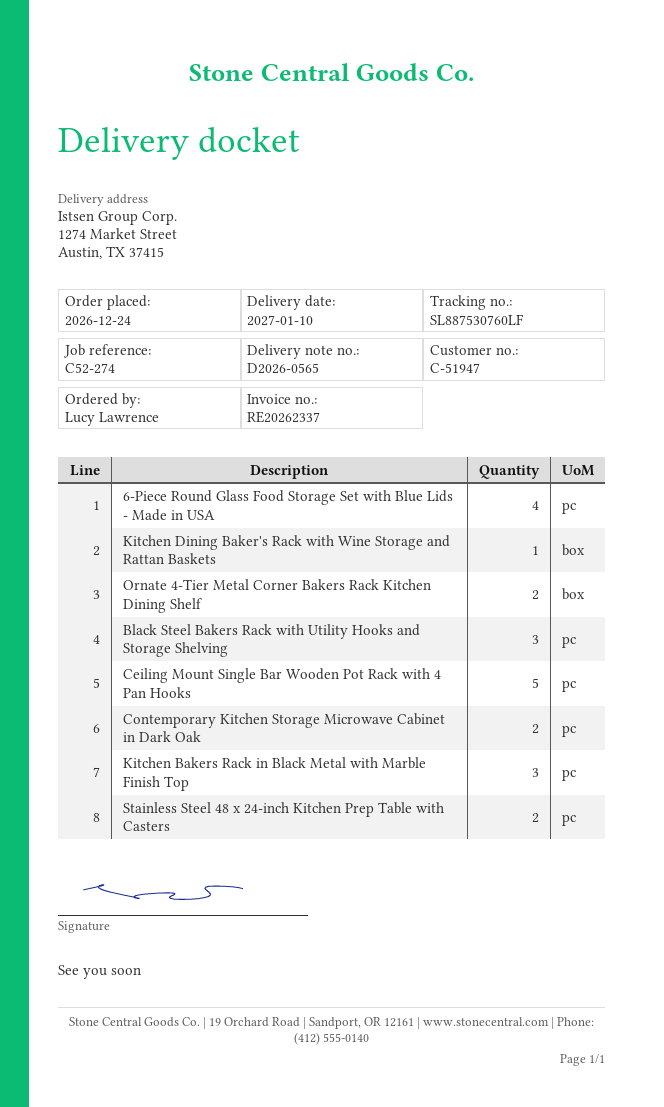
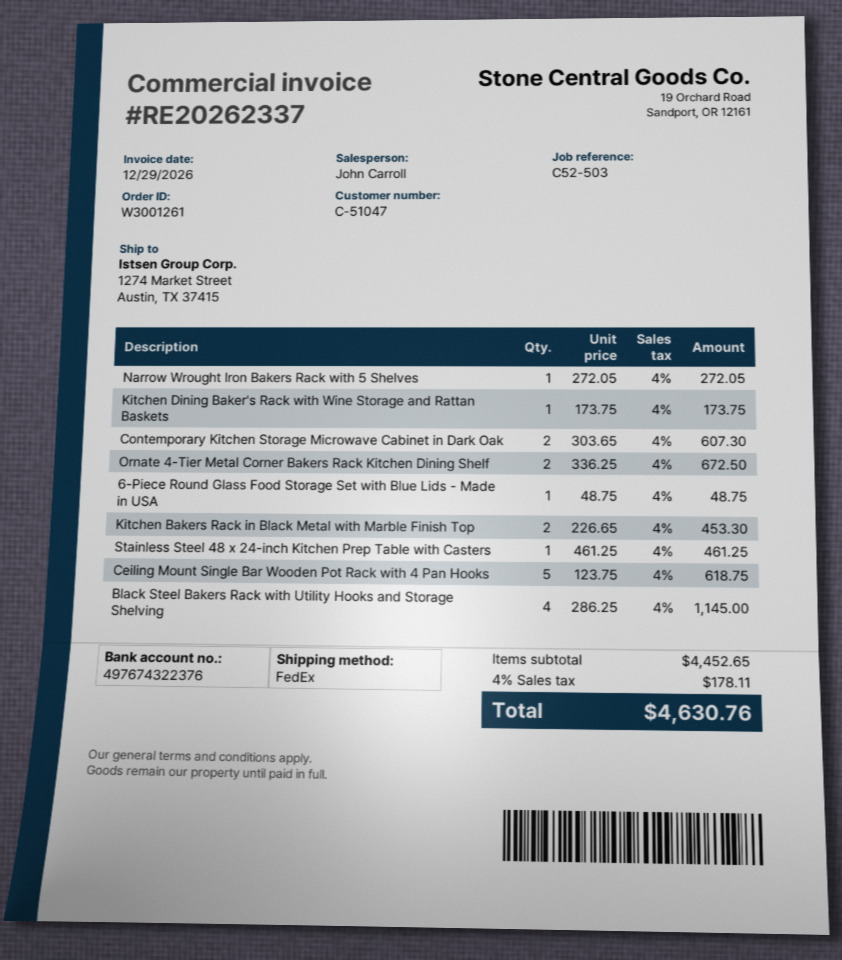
customer number: C-51947 -> C-51047
reference: C52-274 -> C52-503
6-Piece Round Glass Food Storage Set with Blue Lids - Made in USA: 4 -> 1
Black Steel Bakers Rack with Utility Hooks and Storage Shelving: 3 -> 4
Kitchen Bakers Rack in Black Metal with Marble Finish Top: 3 -> 2
Stainless Steel 48 x 24-inch Kitchen Prep Table with Casters: 2 -> 1
Narrow Wrought Iron Bakers Rack with 5 Shelves: none -> 1

